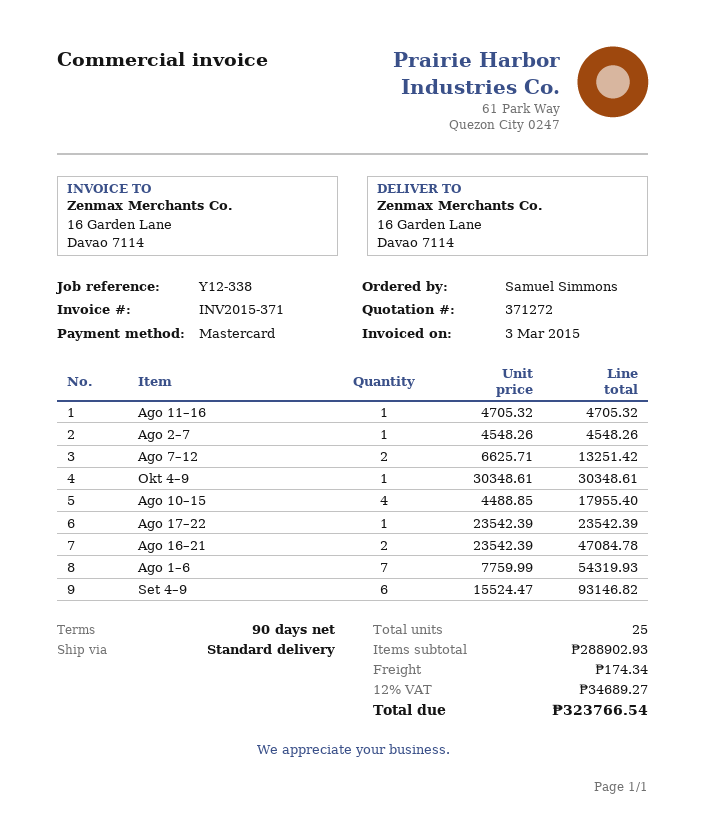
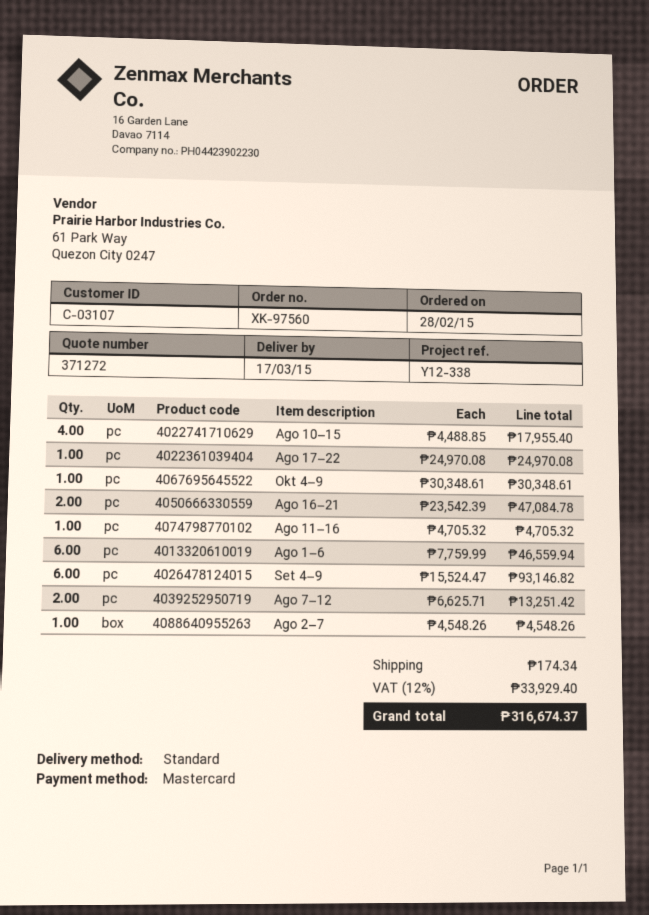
Ago 17–22: 1 x 23542.39 = 23542.39 -> 1 x 24970.08 = 24970.08
Ago 1–6: 7 x 7759.99 = 54319.93 -> 6 x 7759.99 = 46559.94
tax: 12% = 34689.27 -> 12% = 33929.40
total: 323766.54 -> 316674.37

